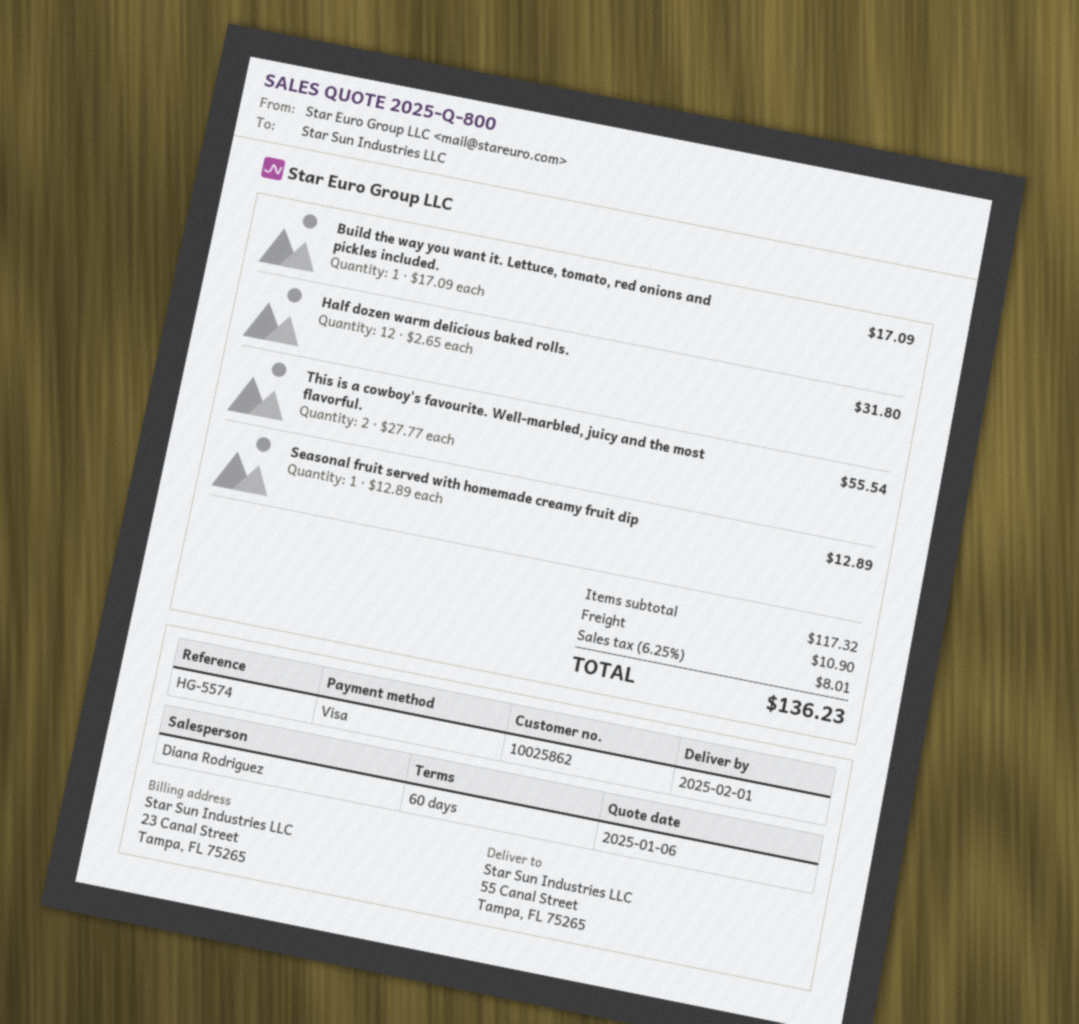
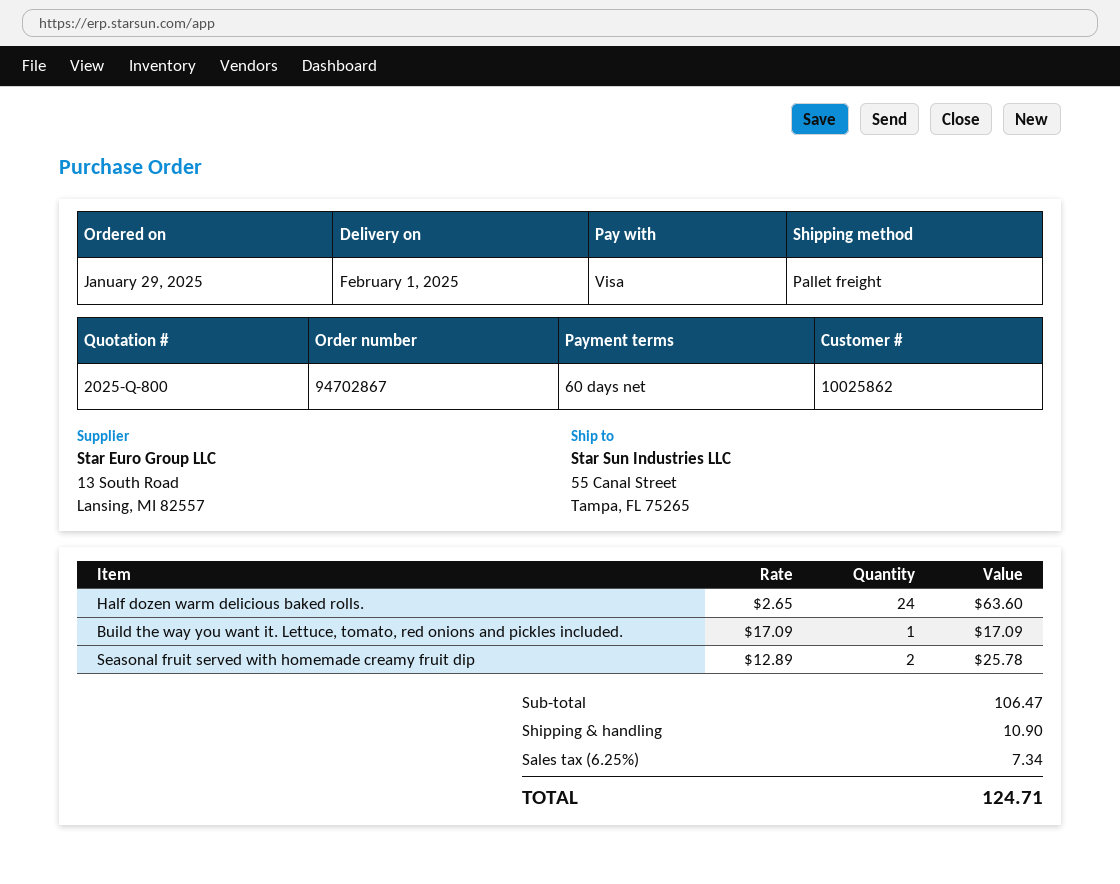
Half dozen warm delicious baked rolls.: 12 x 2.65 = 31.80 -> 24 x 2.65 = 63.60
This is a cowboy's favourite. Well-marbled, juicy and the most flavorful.: 2 x 27.77 = 55.54 -> none
Seasonal fruit served with homemade creamy fruit dip: 1 x 12.89 = 12.89 -> 2 x 12.89 = 25.78
subtotal: 117.32 -> 106.47
tax: 6.25% = 8.01 -> 6.25% = 7.34
total: 136.23 -> 124.71

